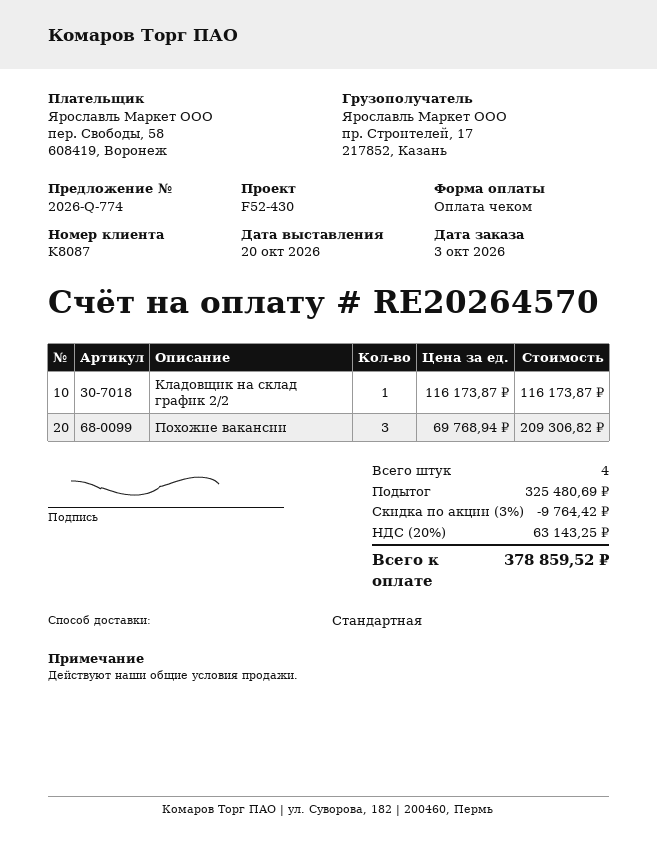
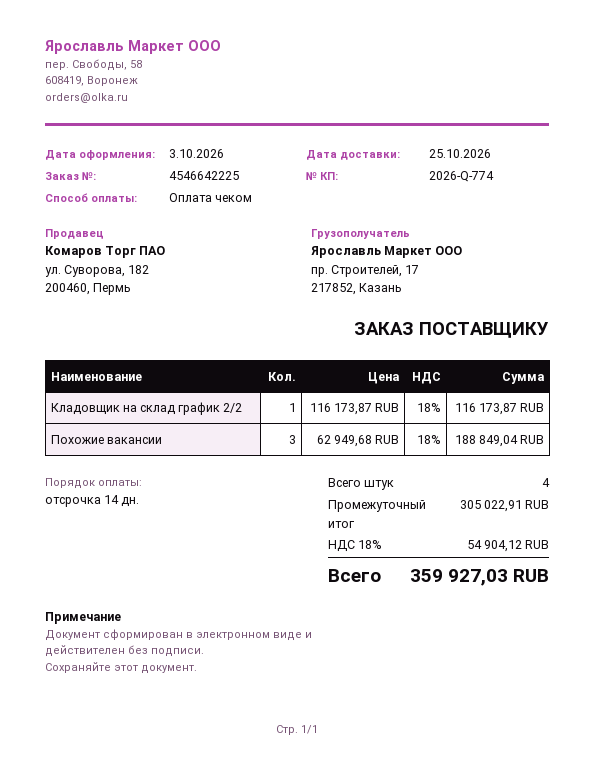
Похожие вакансии: 3 x 69768.94 = 209306.82 -> 3 x 62949.68 = 188849.04
subtotal: 325480.69 -> 305022.91
discount: 3% = 9764.42 -> none
tax: 20% = 63143.25 -> 18% = 54904.12
total: 378859.52 -> 359927.03

